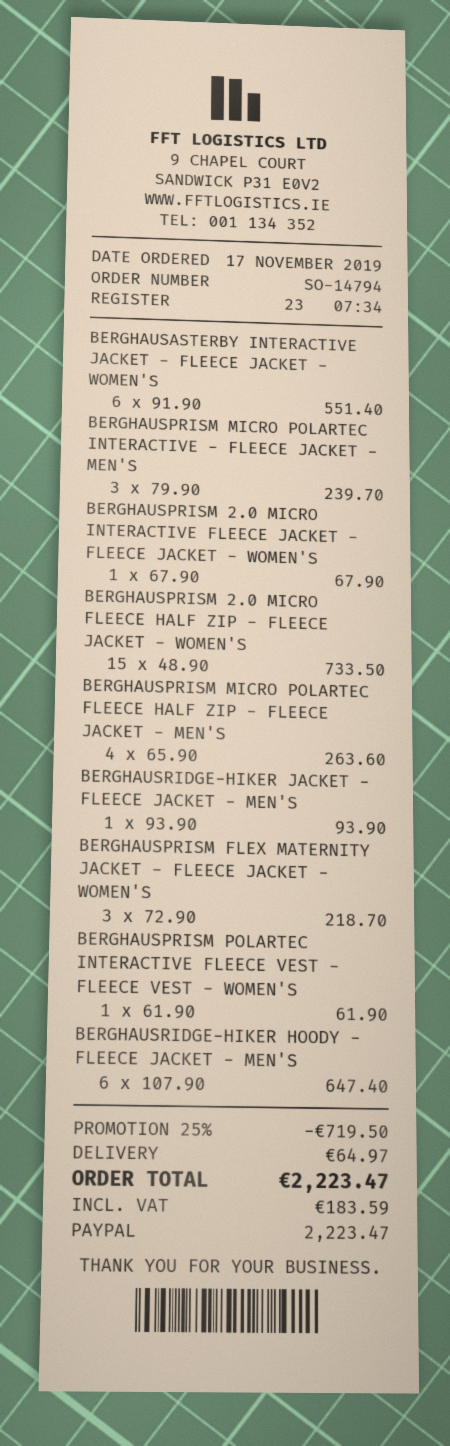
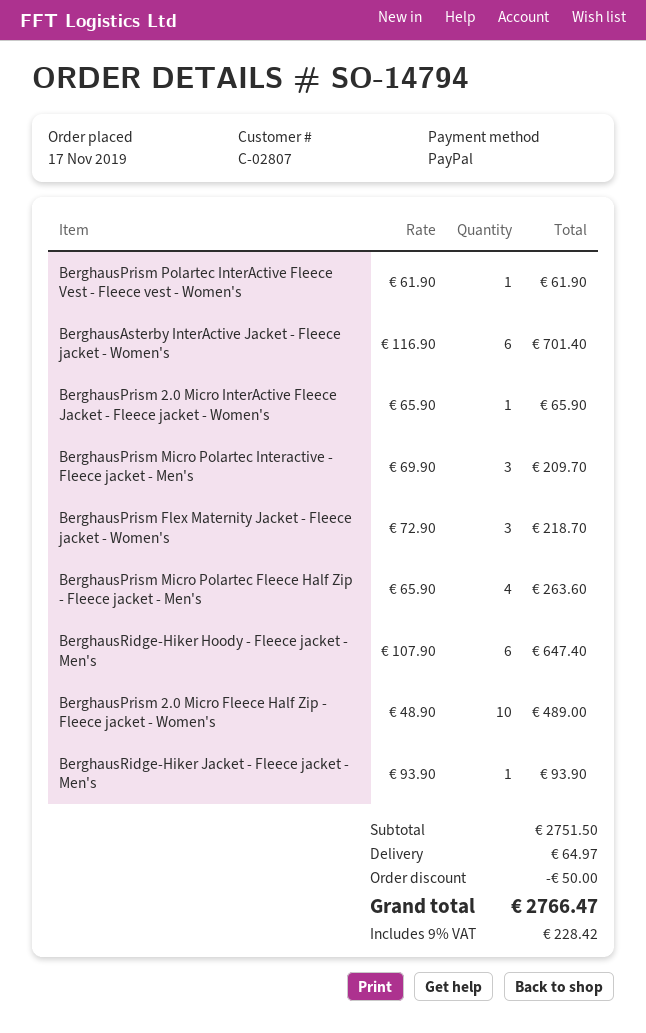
BERGHAUSASTERBY INTERACTIVE JACKET - FLEECE JACKET - WOMEN'S: 6 x 91.90 = 551.40 -> 6 x 116.90 = 701.40
BERGHAUSPRISM MICRO POLARTEC INTERACTIVE - FLEECE JACKET - MEN'S: 3 x 79.90 = 239.70 -> 3 x 69.90 = 209.70
BERGHAUSPRISM 2.0 MICRO INTERACTIVE FLEECE JACKET - FLEECE JACKET - WOMEN'S: 1 x 67.90 = 67.90 -> 1 x 65.90 = 65.90
BERGHAUSPRISM 2.0 MICRO FLEECE HALF ZIP - FLEECE JACKET - WOMEN'S: 15 x 48.90 = 733.50 -> 10 x 48.90 = 489.00
discount: 719.50 -> 50.00
tax: 183.59 -> 228.42
total: 2223.47 -> 2766.47

